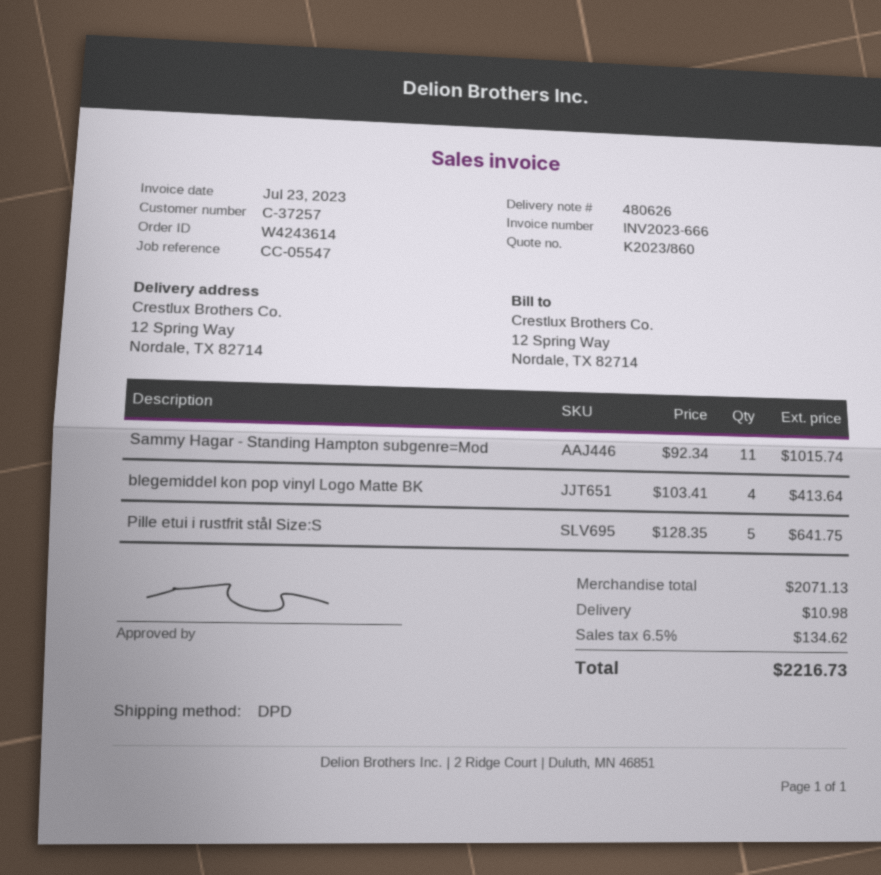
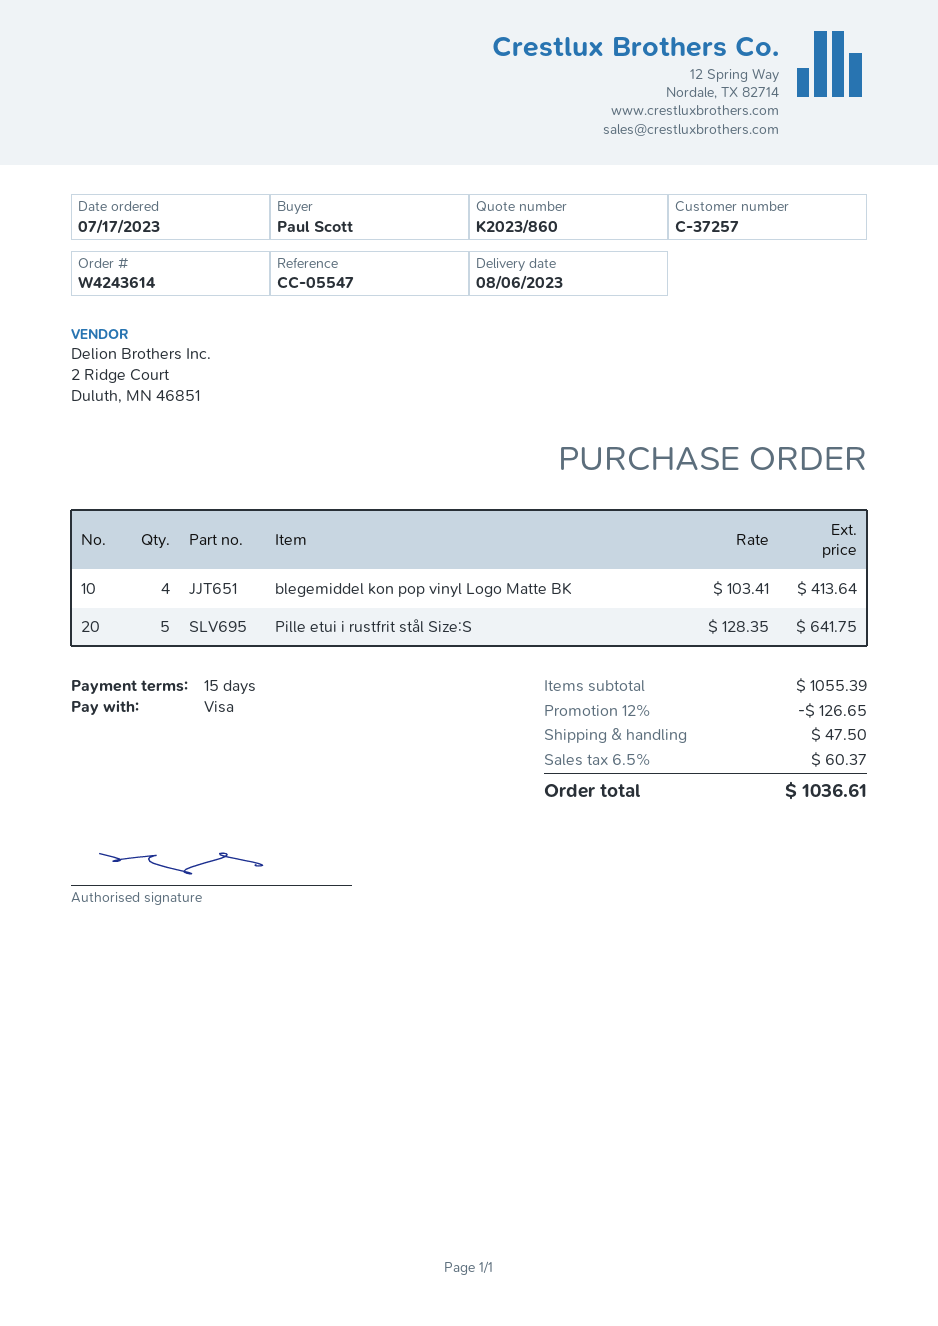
Sammy Hagar - Standing Hampton subgenre=Mod: 11 x 92.34 = 1015.74 -> none
subtotal: 2071.13 -> 1055.39
discount: none -> 12% = 126.65
shipping: 10.98 -> 47.50
tax: 6.5% = 134.62 -> 6.5% = 60.37
total: 2216.73 -> 1036.61

